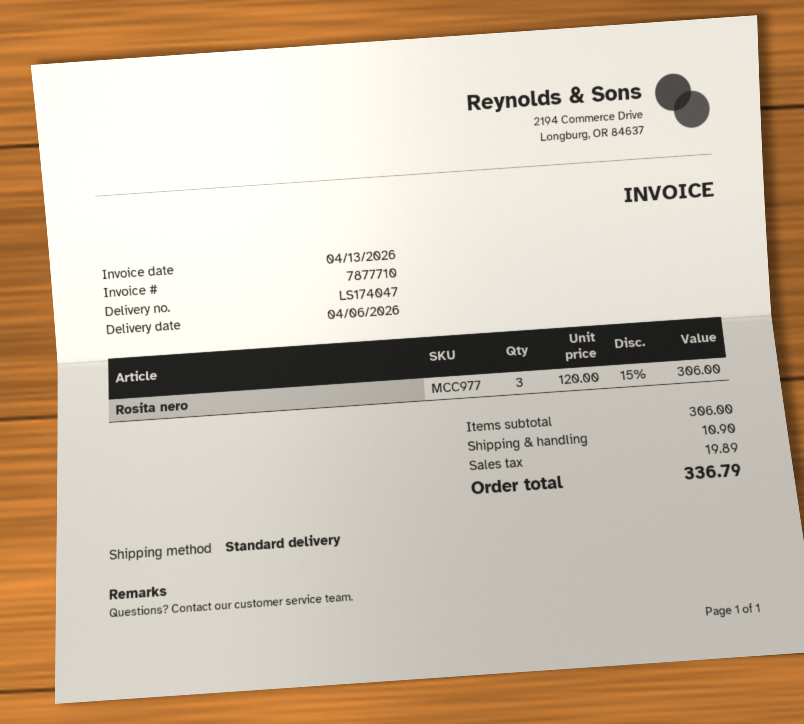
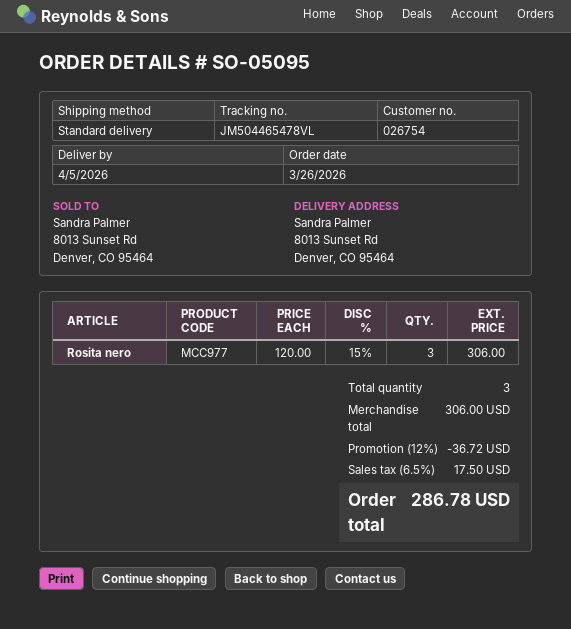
delivery date: 2026-04-06 -> 2026-04-05
discount: none -> 12% = 36.72
shipping: 10.90 -> none
tax: 19.89 -> 17.50
total: 336.79 -> 286.78

